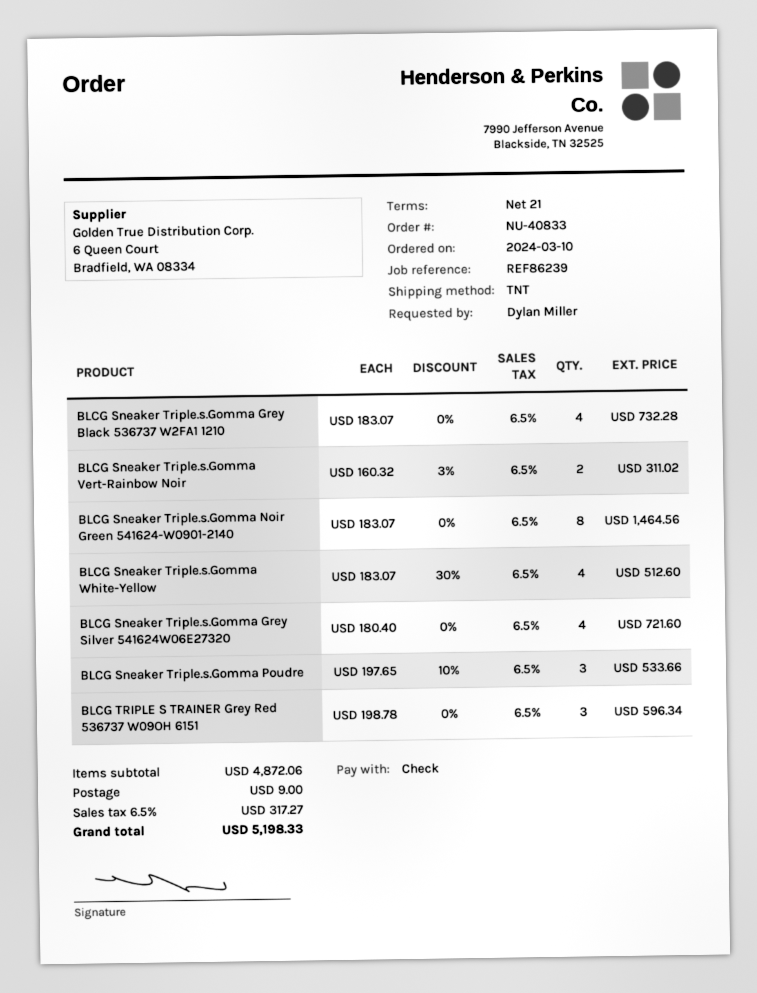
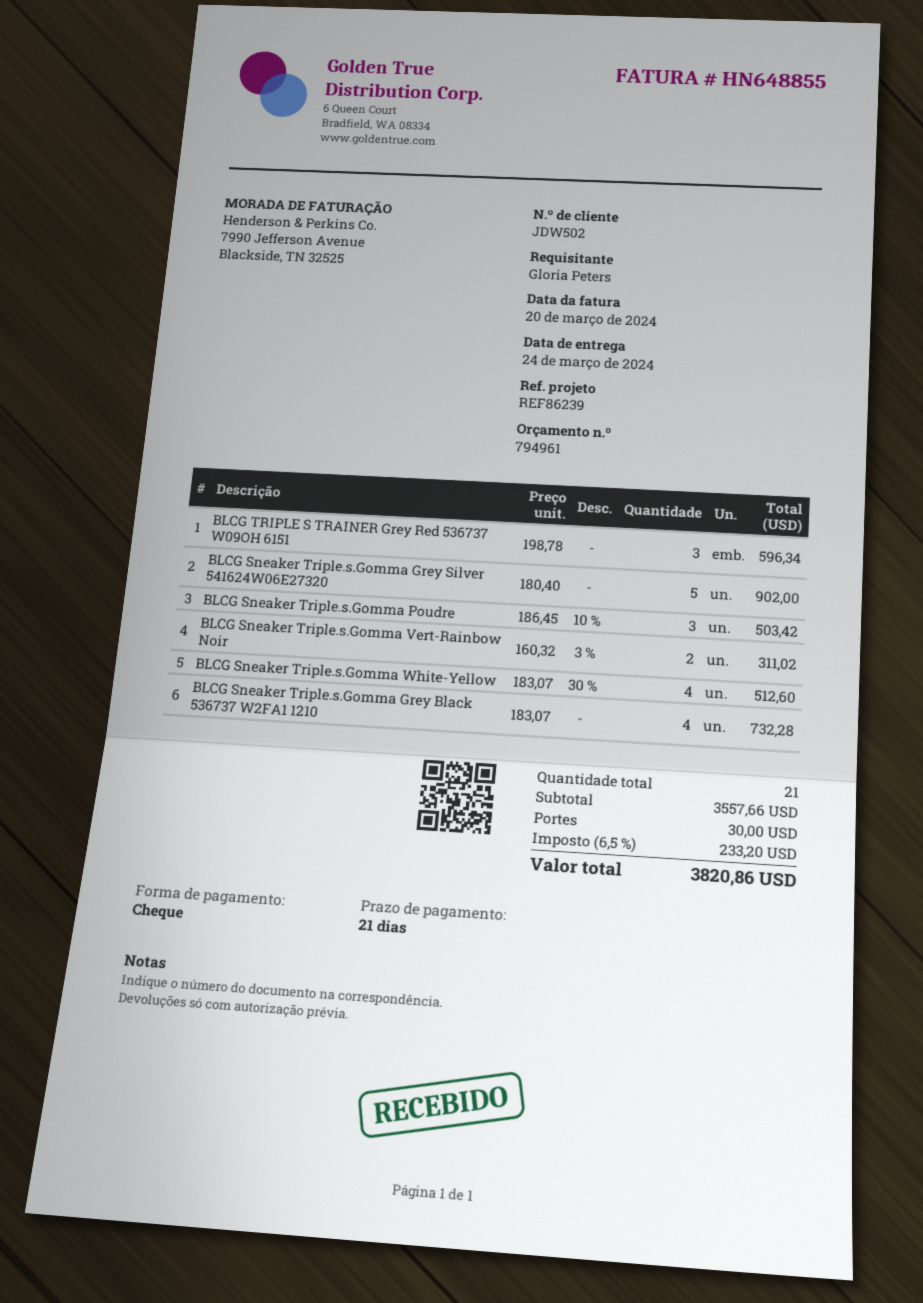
ordered by: Dylan Miller -> Gloria Peters
BLCG Sneaker Triple.s.Gomma Noir Green 541624-W0901-2140: 8 x 183.07 = 1464.56 -> none
BLCG Sneaker Triple.s.Gomma Grey Silver 541624W06E27320: 4 x 180.40 = 721.60 -> 5 x 180.40 = 902.00
BLCG Sneaker Triple.s.Gomma Poudre: 3 x 197.65 - 10% = 533.66 -> 3 x 186.45 - 10% = 503.42
subtotal: 4872.06 -> 3557.66
shipping: 9.00 -> 30.00
tax: 6.5% = 317.27 -> 6.5% = 233.20
total: 5198.33 -> 3820.86

